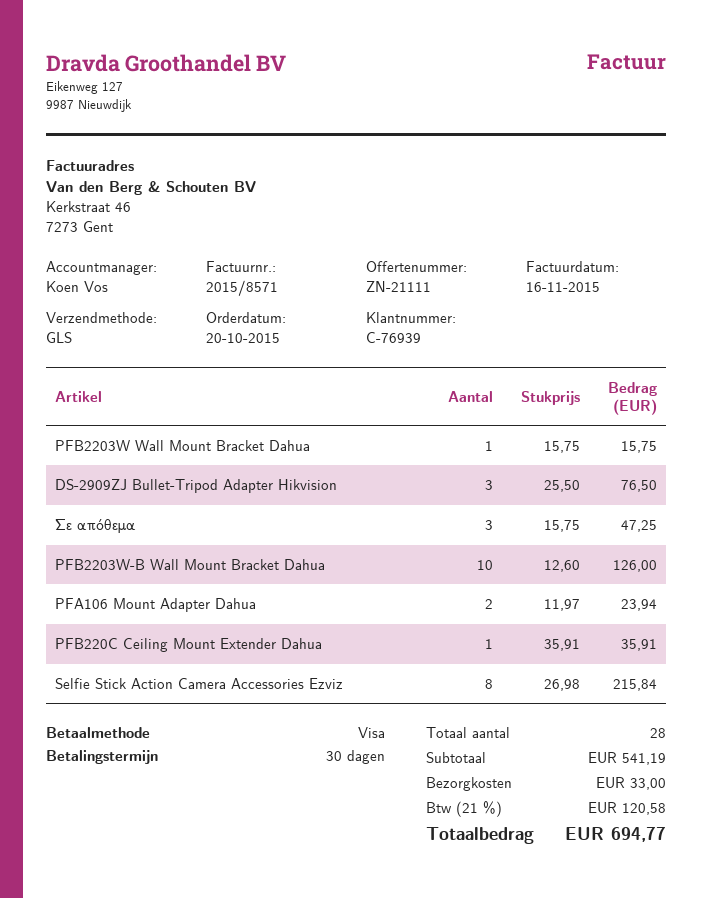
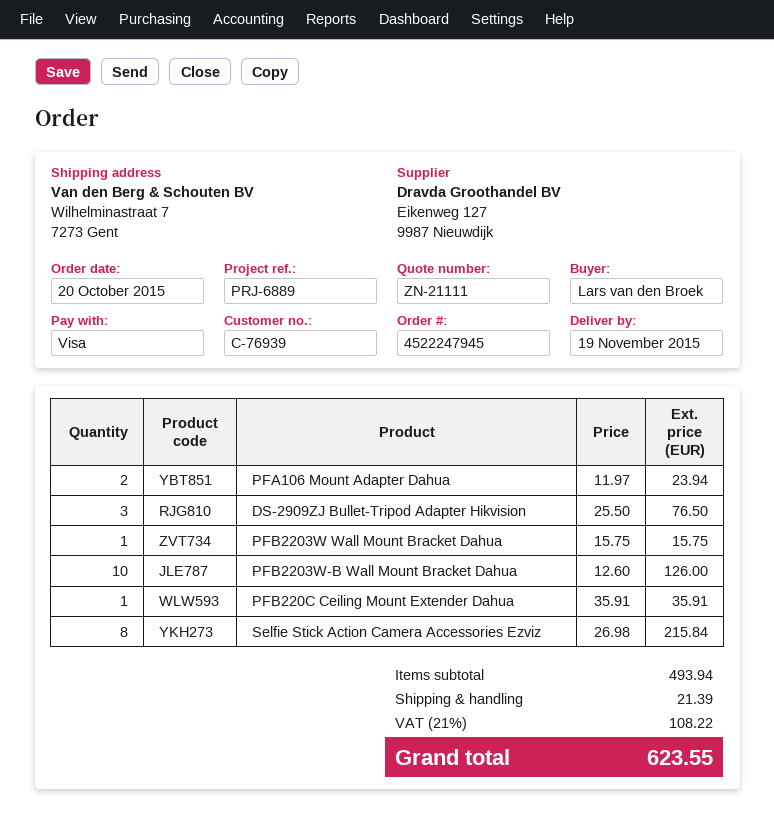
Σε απόθεμα: 3 x 15.75 = 47.25 -> none
subtotal: 541.19 -> 493.94
shipping: 33.00 -> 21.39
tax: 21% = 120.58 -> 21% = 108.22
total: 694.77 -> 623.55

